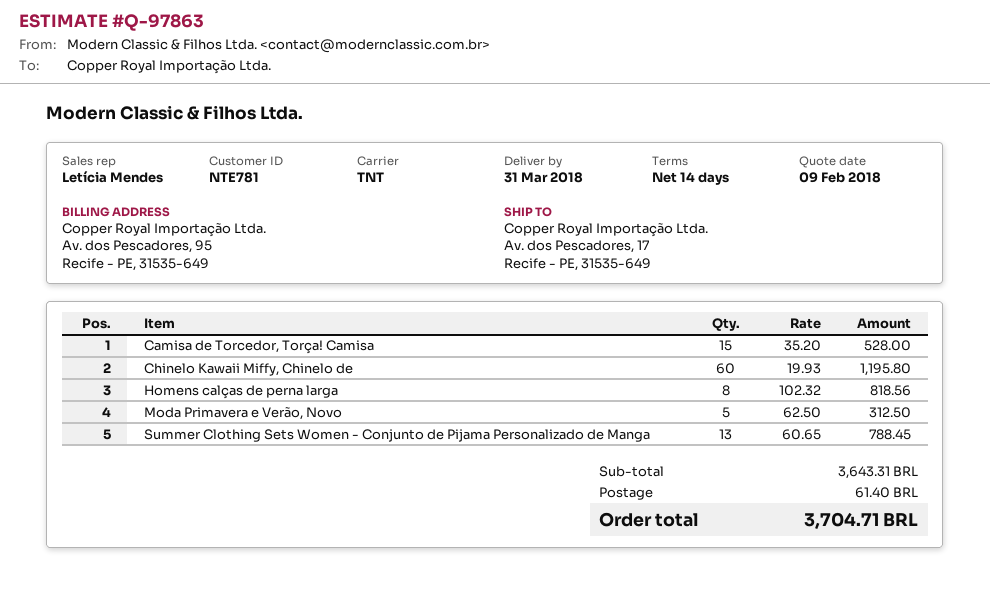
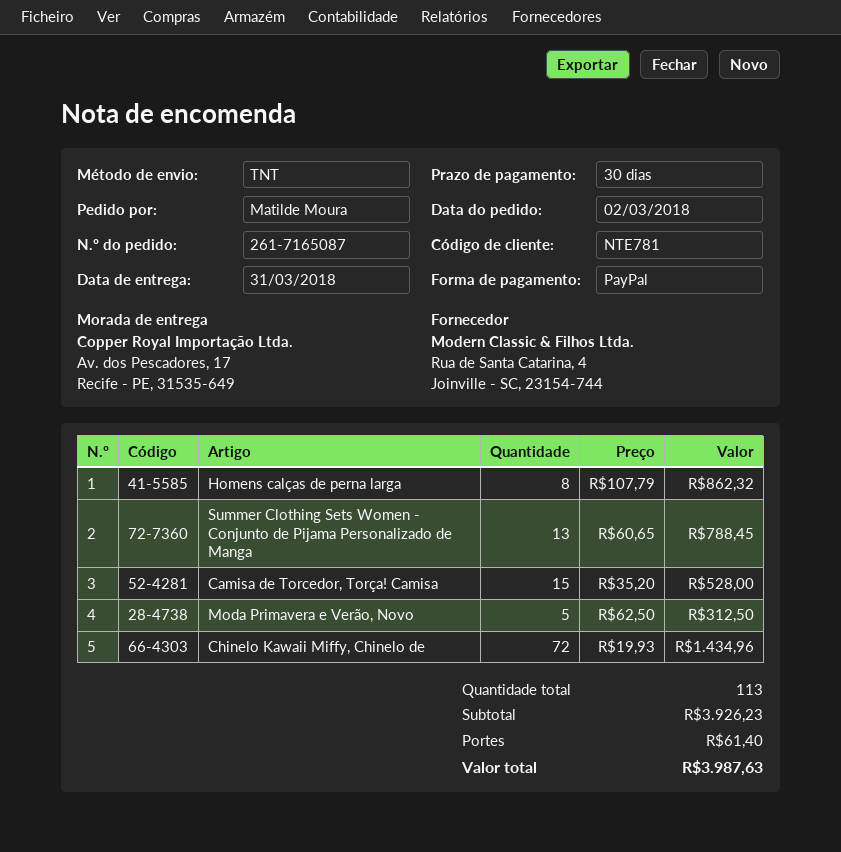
payment terms: 14 days -> 30 days
Chinelo Kawaii Miffy, Chinelo de: 60 x 19.93 = 1195.80 -> 72 x 19.93 = 1434.96
Homens calças de perna larga: 8 x 102.32 = 818.56 -> 8 x 107.79 = 862.32
subtotal: 3643.31 -> 3926.23
total: 3704.71 -> 3987.63

